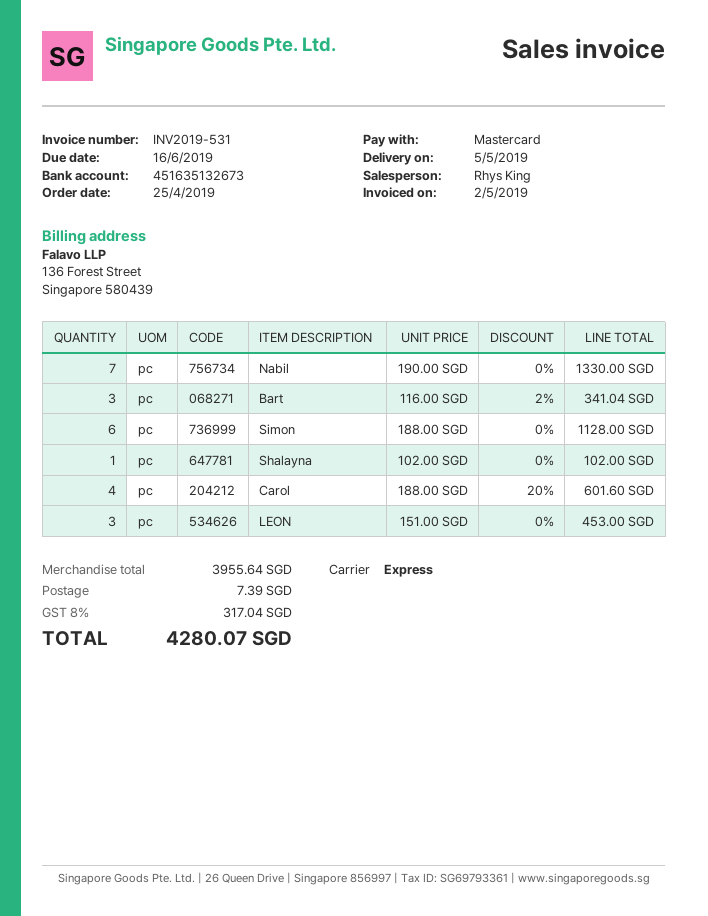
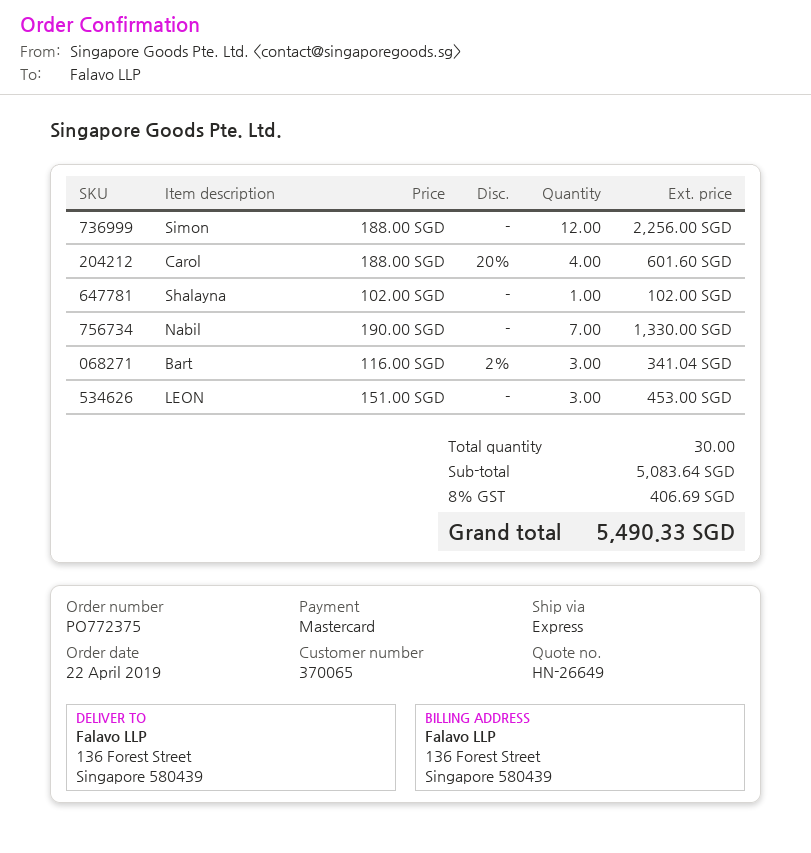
order date: 2019-04-25 -> 2019-04-22
Simon: 6 x 188.00 = 1128.00 -> 12 x 188.00 = 2256.00
subtotal: 3955.64 -> 5083.64
shipping: 7.39 -> none
tax: 8% = 317.04 -> 8% = 406.69
total: 4280.07 -> 5490.33

